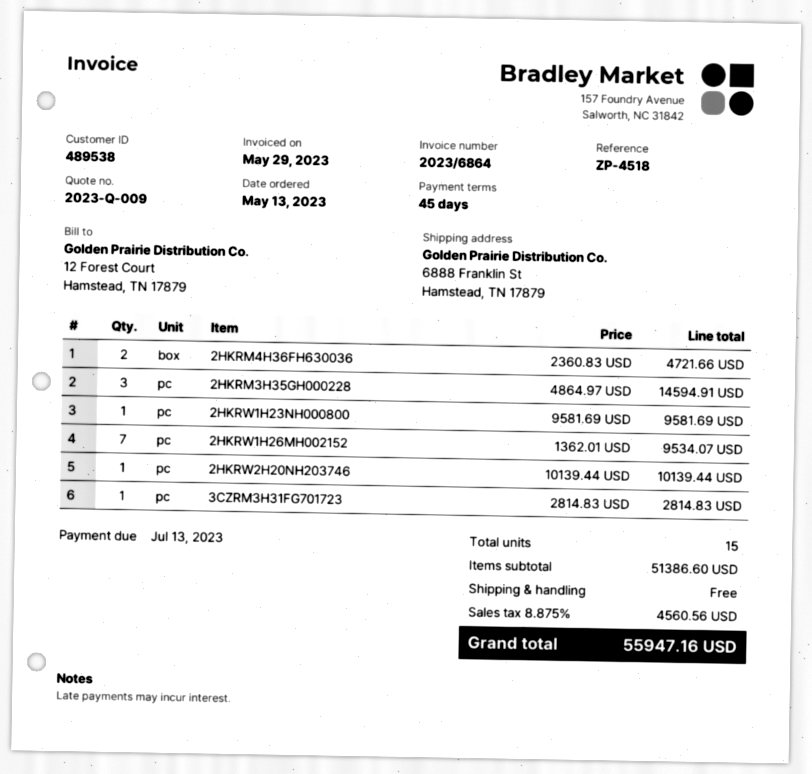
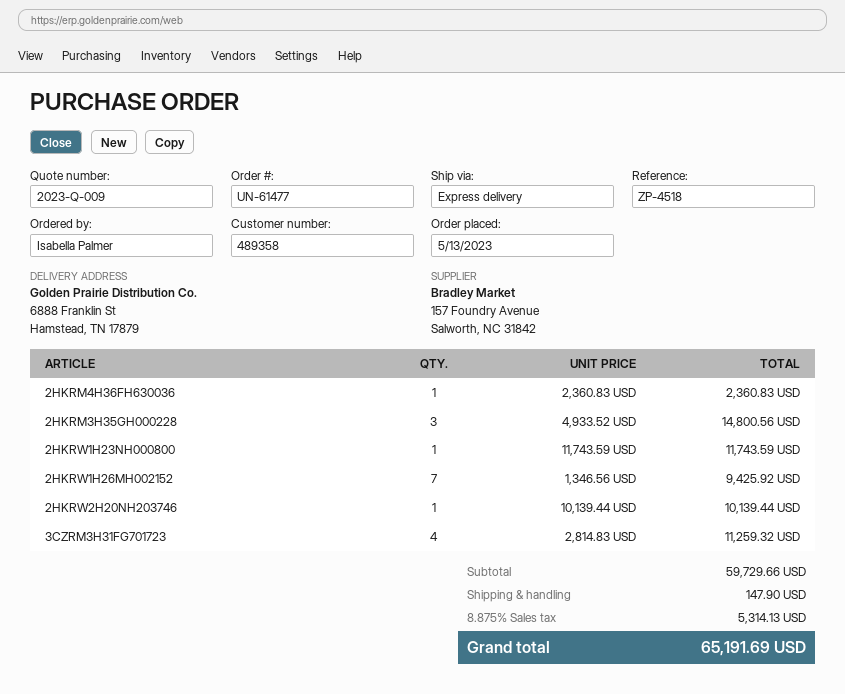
customer number: 489538 -> 489358
2HKRM4H36FH630036: 2 x 2360.83 = 4721.66 -> 1 x 2360.83 = 2360.83
2HKRM3H35GH000228: 3 x 4864.97 = 14594.91 -> 3 x 4933.52 = 14800.56
2HKRW1H23NH000800: 1 x 9581.69 = 9581.69 -> 1 x 11743.59 = 11743.59
2HKRW1H26MH002152: 7 x 1362.01 = 9534.07 -> 7 x 1346.56 = 9425.92
3CZRM3H31FG701723: 1 x 2814.83 = 2814.83 -> 4 x 2814.83 = 11259.32
subtotal: 51386.60 -> 59729.66
shipping: 0.00 -> 147.90
tax: 8.875% = 4560.56 -> 8.875% = 5314.13
total: 55947.16 -> 65191.69

